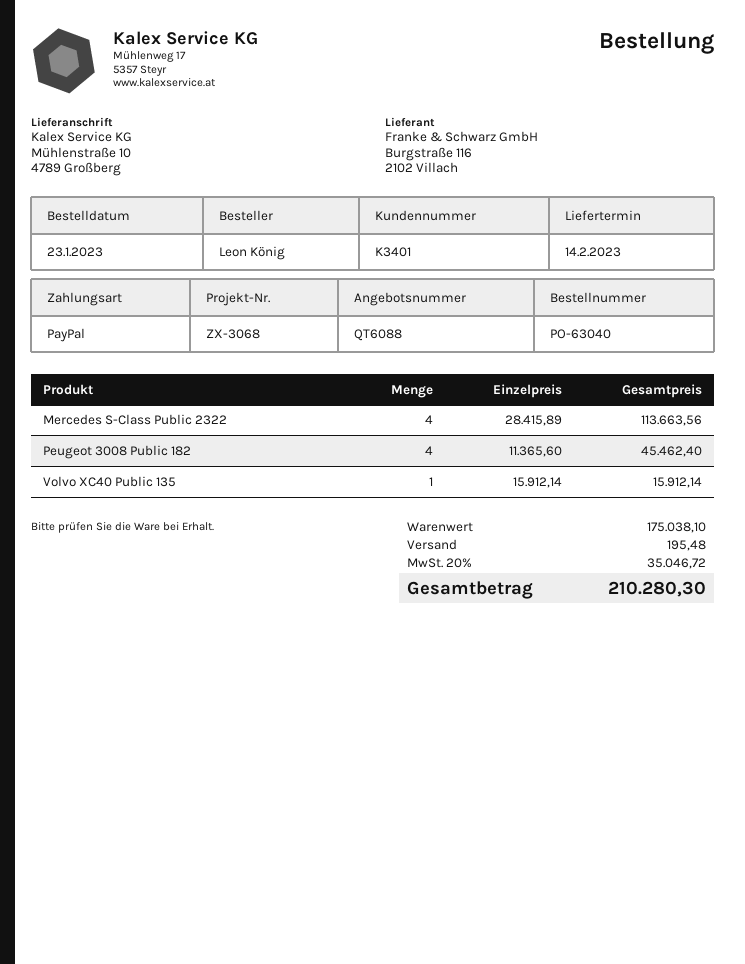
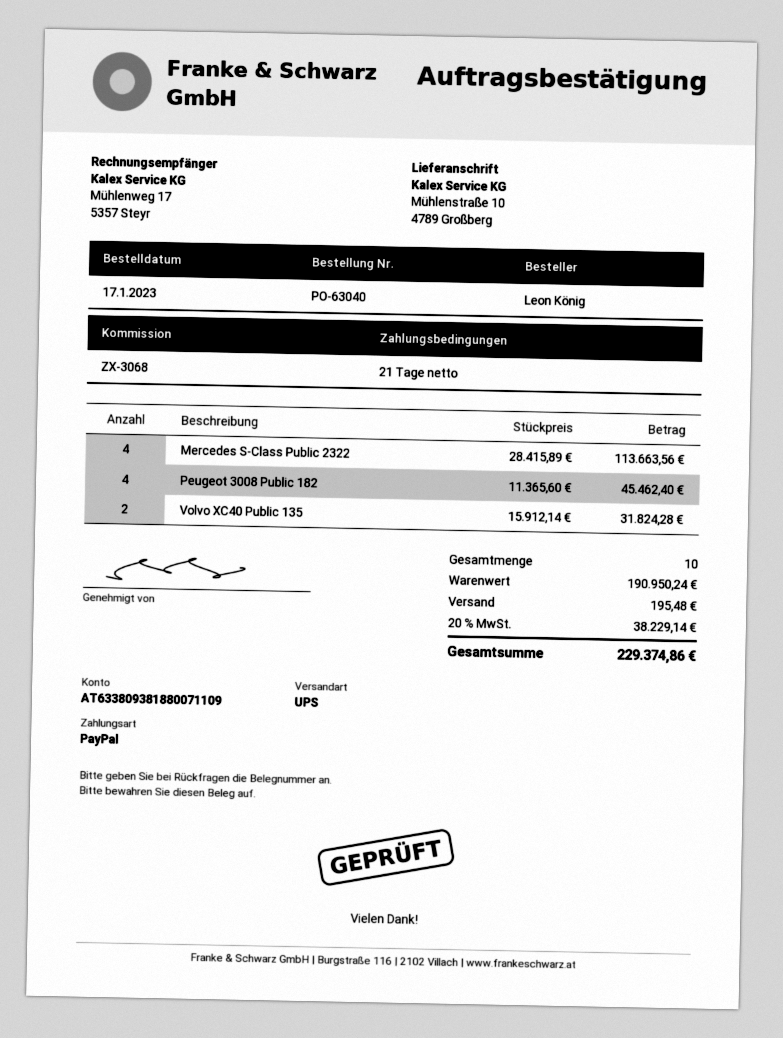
order date: 2023-01-23 -> 2023-01-17
Volvo XC40 Public 135: 1 x 15912.14 = 15912.14 -> 2 x 15912.14 = 31824.28
subtotal: 175038.10 -> 190950.24
tax: 20% = 35046.72 -> 20% = 38229.14
total: 210280.30 -> 229374.86

